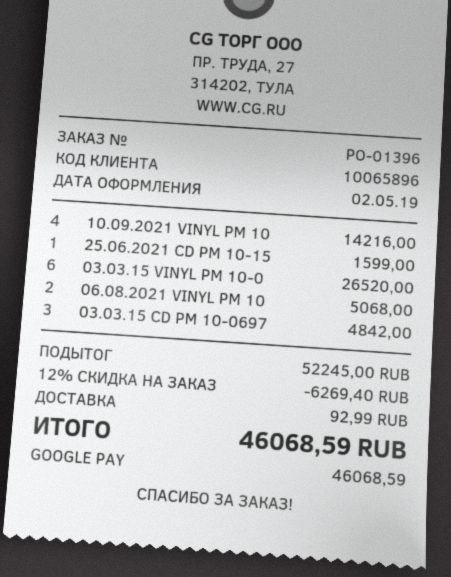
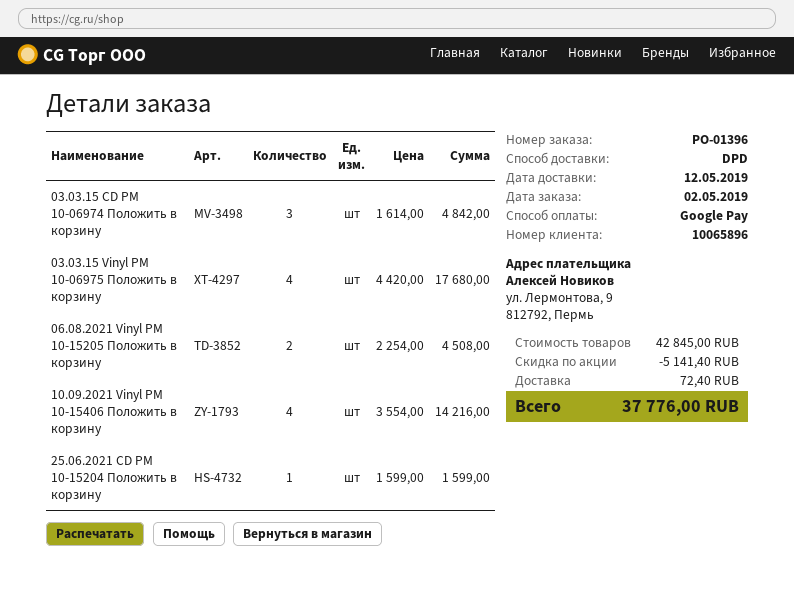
03.03.15 VINYL PM 10-0: 6 for 26520.00 -> 4 for 17680.00
06.08.2021 VINYL PM 10: 2 for 5068.00 -> 2 for 4508.00
subtotal: 52245.00 -> 42845.00
discount: 6269.40 -> 5141.40
shipping: 92.99 -> 72.40
total: 46068.59 -> 37776.00

